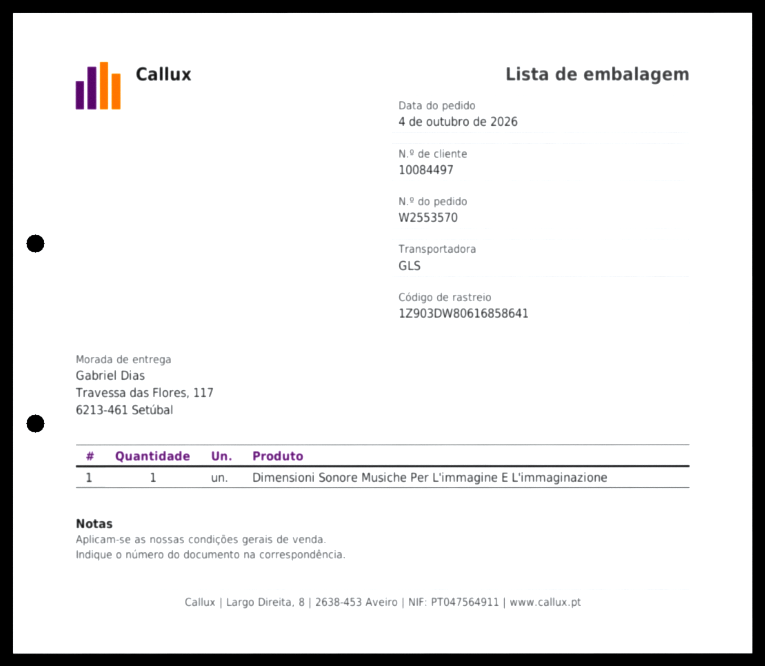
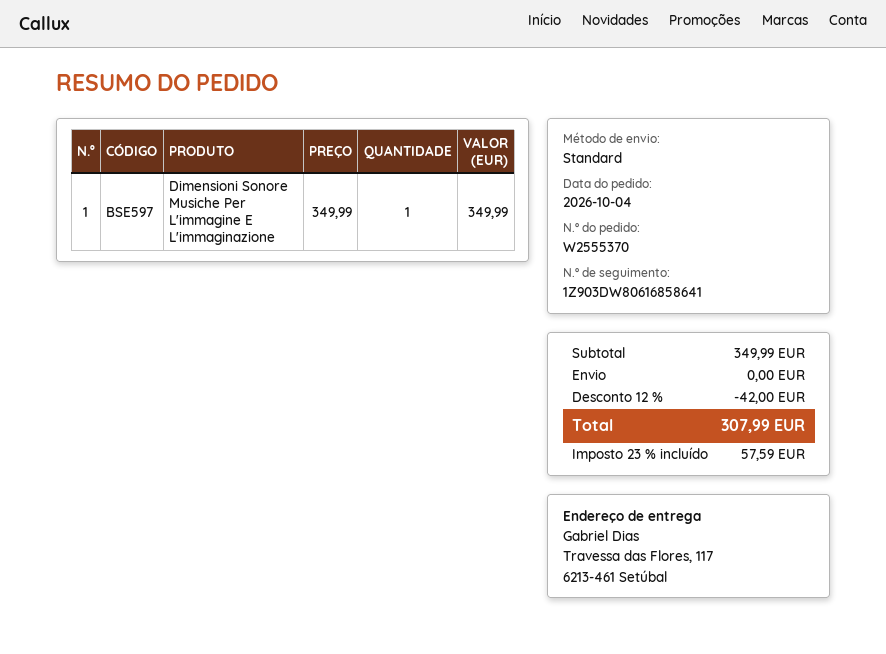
order number: W2553570 -> W2555370
shipping method: GLS -> standard

